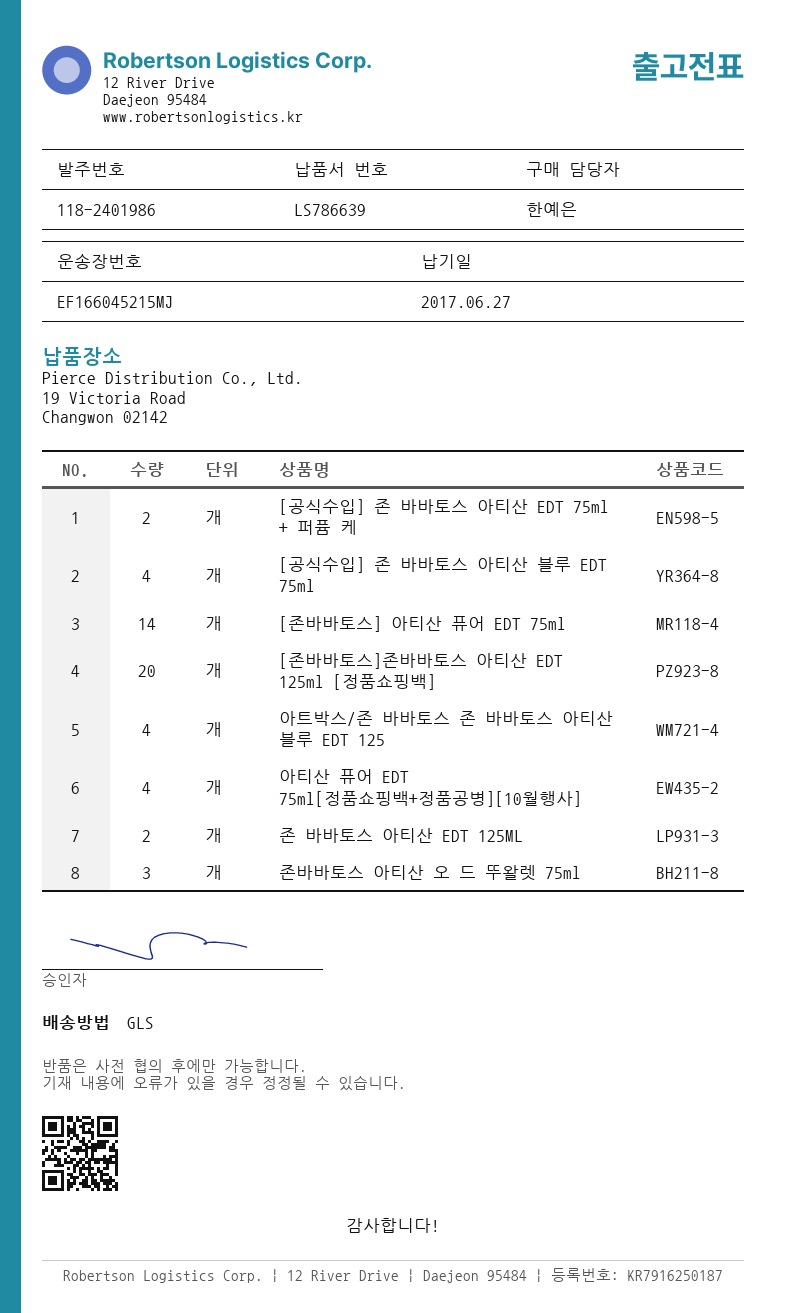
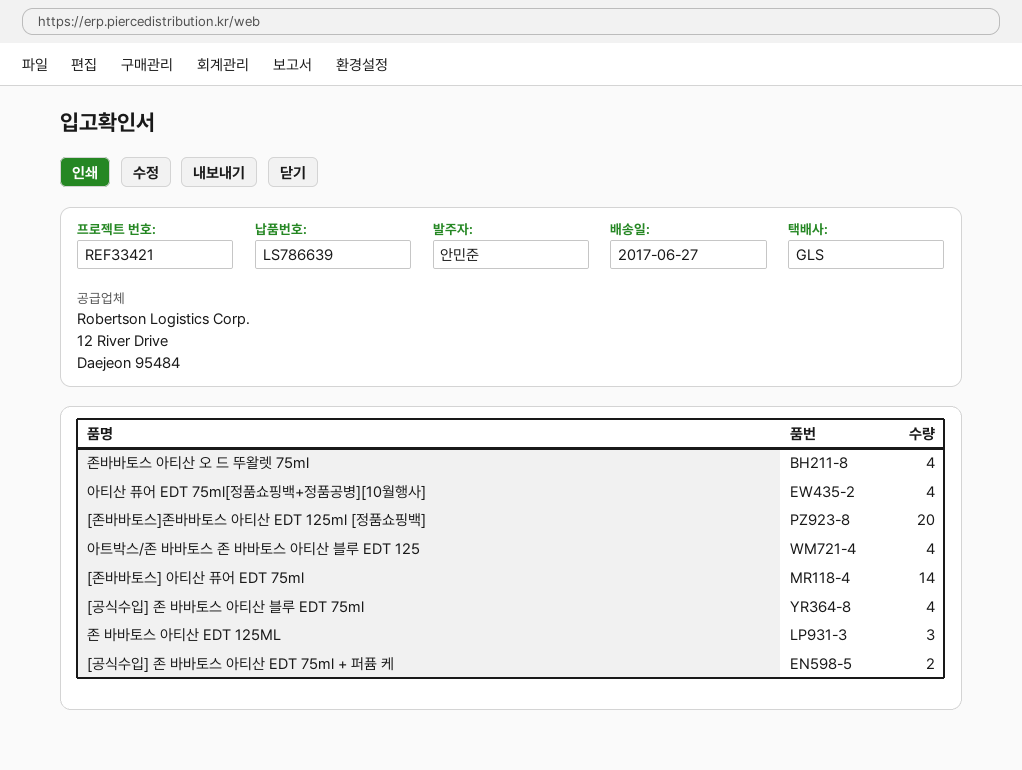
ordered by: 한예은 -> 안민준
존 바바토스 아티산 EDT 125ML: 2 -> 3
존바바토스 아티산 오 드 뚜왈렛 75ml: 3 -> 4

